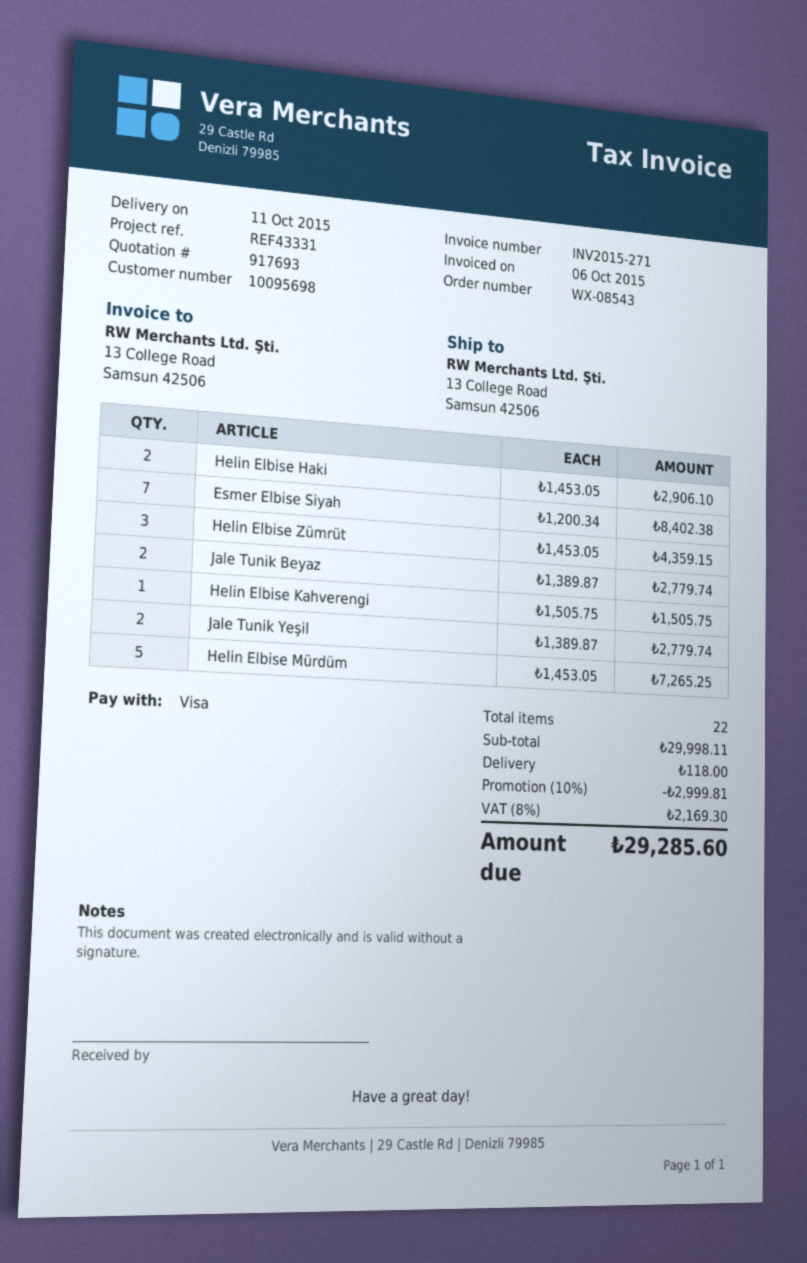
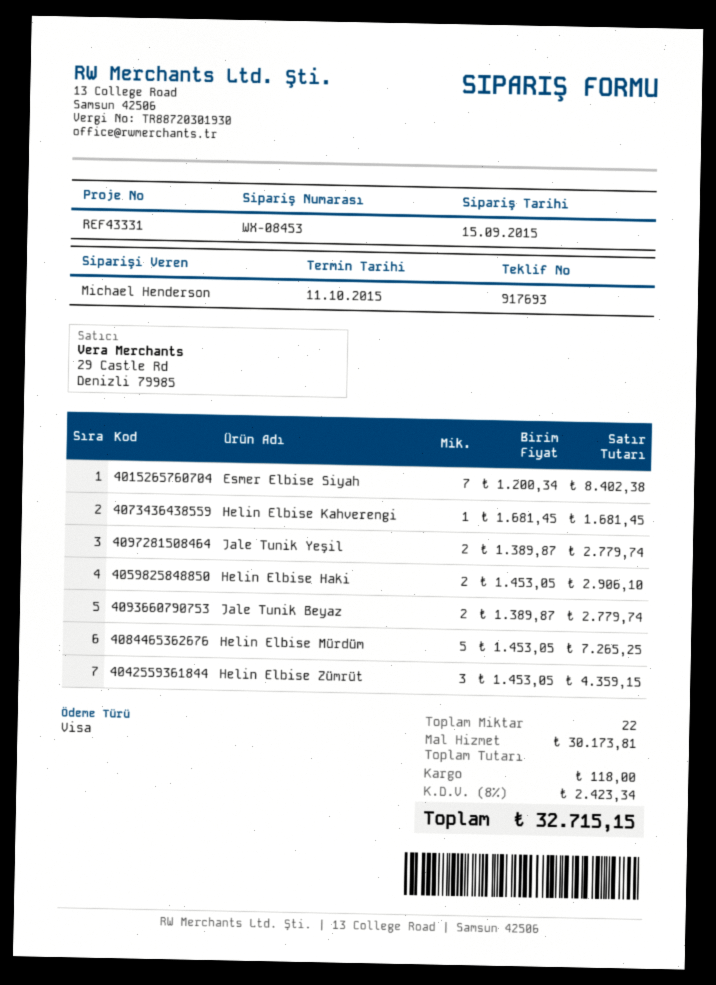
order number: WX-08543 -> WX-08453
Helin Elbise Kahverengi: 1 x 1505.75 = 1505.75 -> 1 x 1681.45 = 1681.45
subtotal: 29998.11 -> 30173.81
discount: 10% = 2999.81 -> none
tax: 8% = 2169.30 -> 8% = 2423.34
total: 29285.60 -> 32715.15

